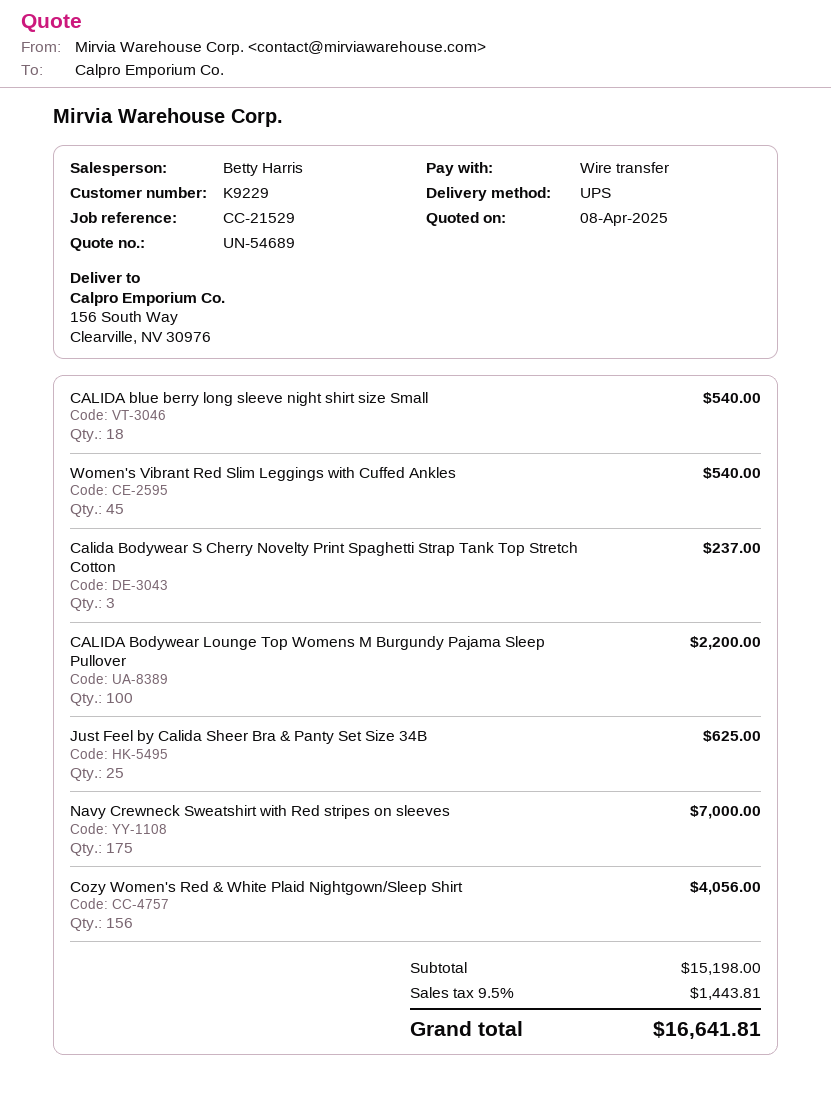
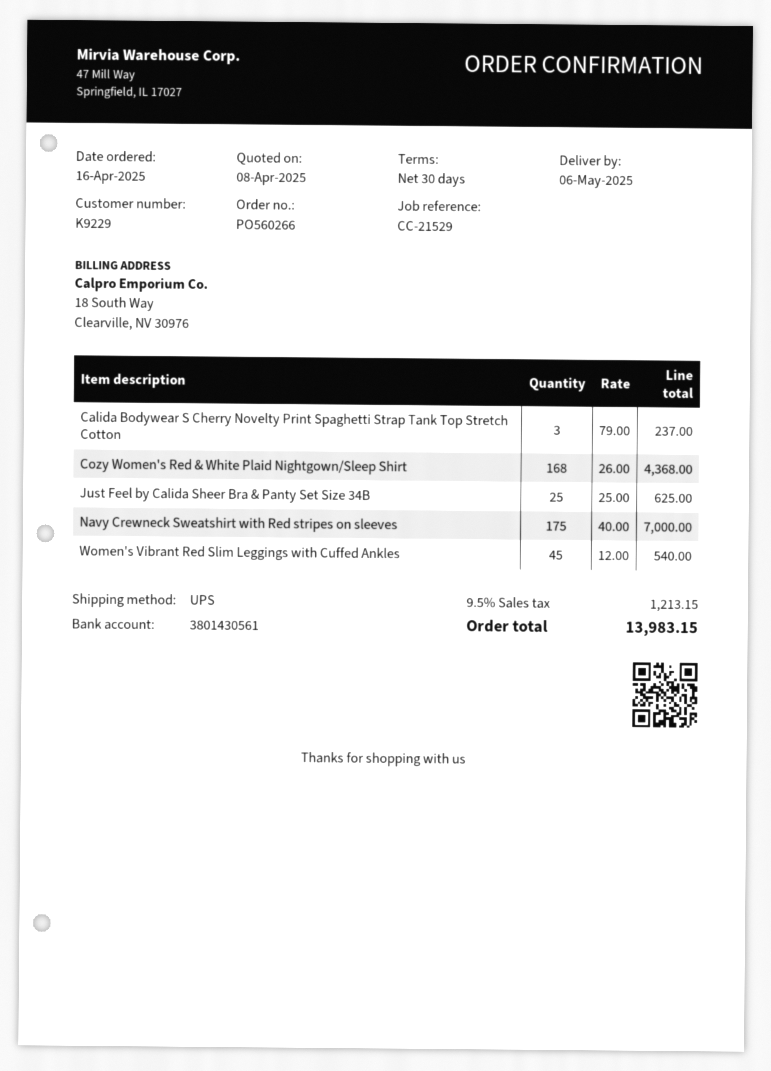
CALIDA blue berry long sleeve night shirt size Small: 18 for 540.00 -> none
CALIDA Bodywear Lounge Top Womens M Burgundy Pajama Sleep Pullover: 100 for 2200.00 -> none
Cozy Women's Red & White Plaid Nightgown/Sleep Shirt: 156 for 4056.00 -> 168 for 4368.00
tax: 9.5% = 1443.81 -> 9.5% = 1213.15
total: 16641.81 -> 13983.15

